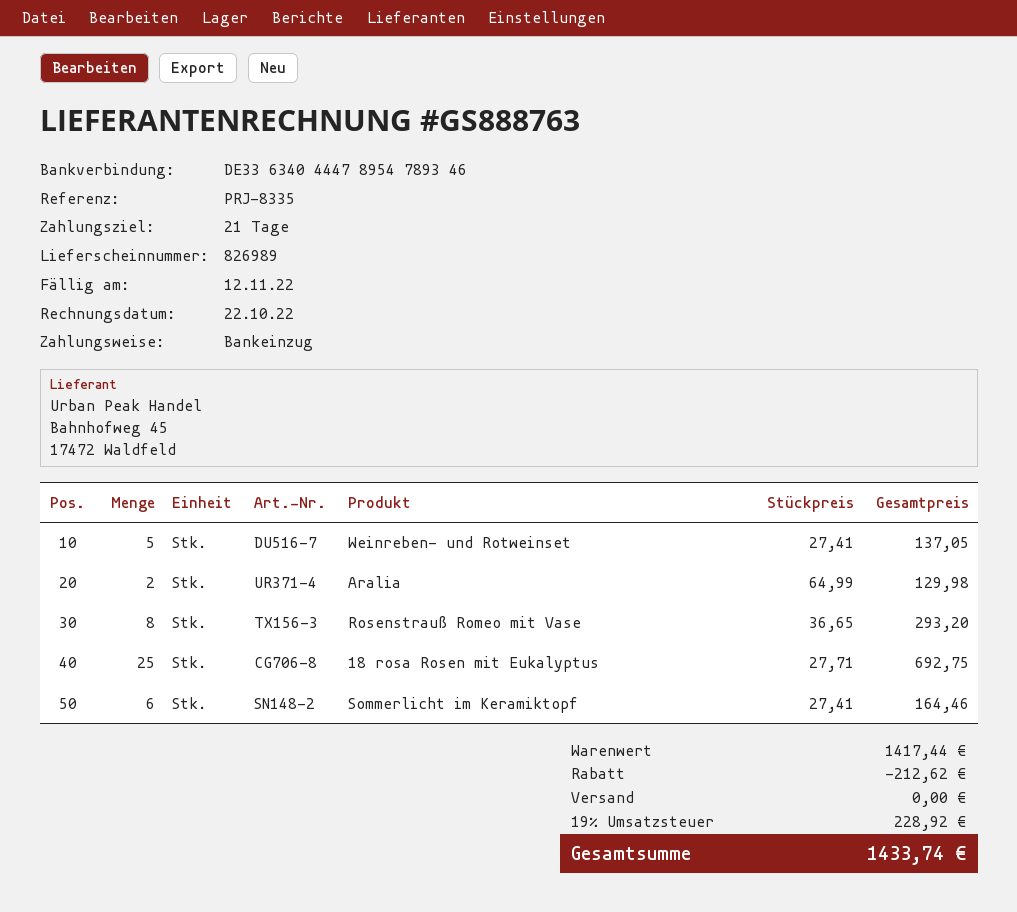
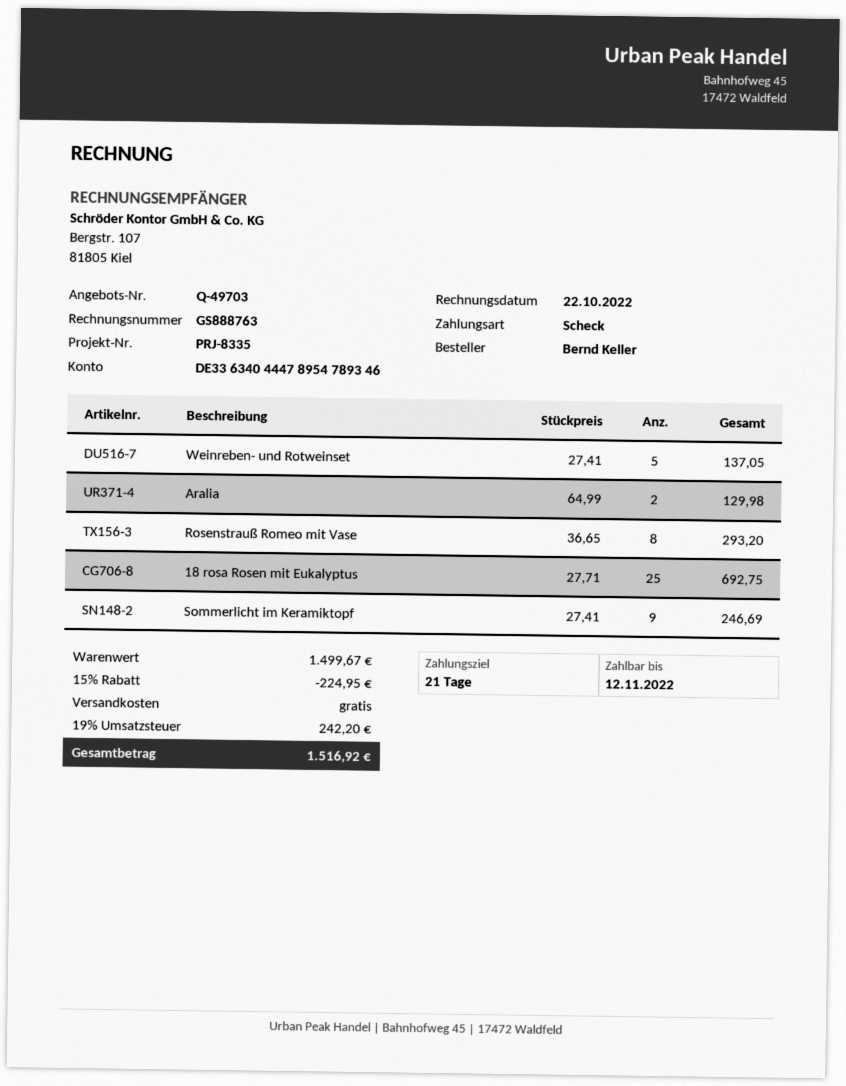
payment method: direct debit -> cheque
Sommerlicht im Keramiktopf: 6 x 27.41 = 164.46 -> 9 x 27.41 = 246.69
subtotal: 1417.44 -> 1499.67
discount: 212.62 -> 224.95
tax: 19% = 228.92 -> 19% = 242.20
total: 1433.74 -> 1516.92

